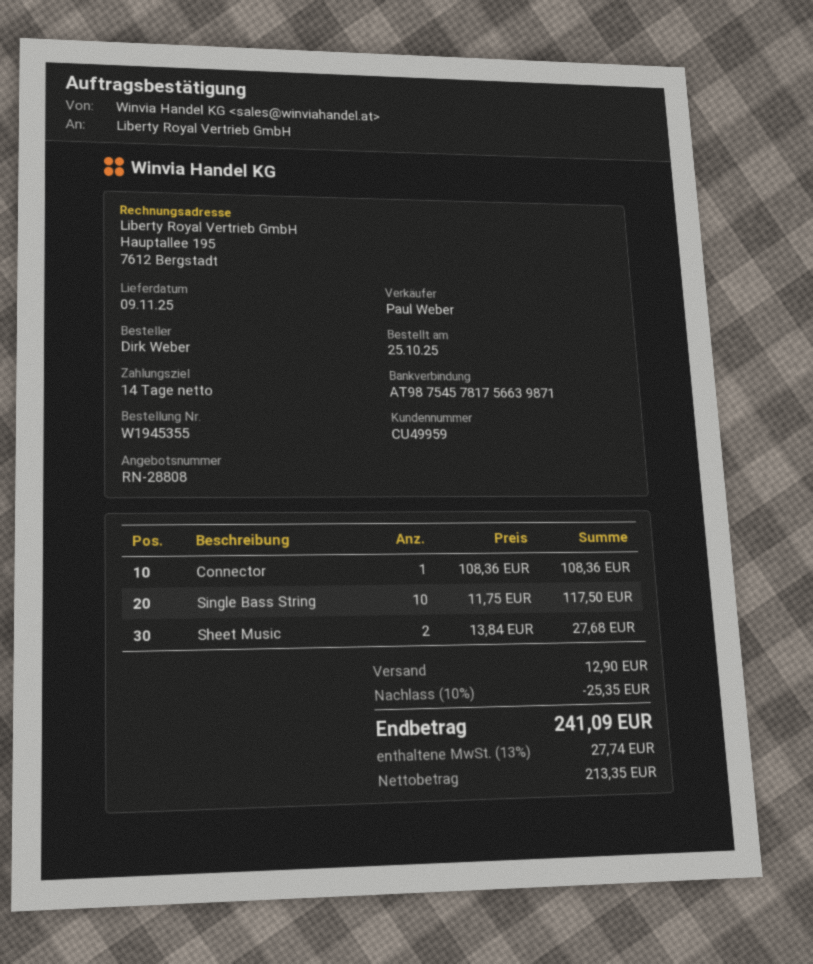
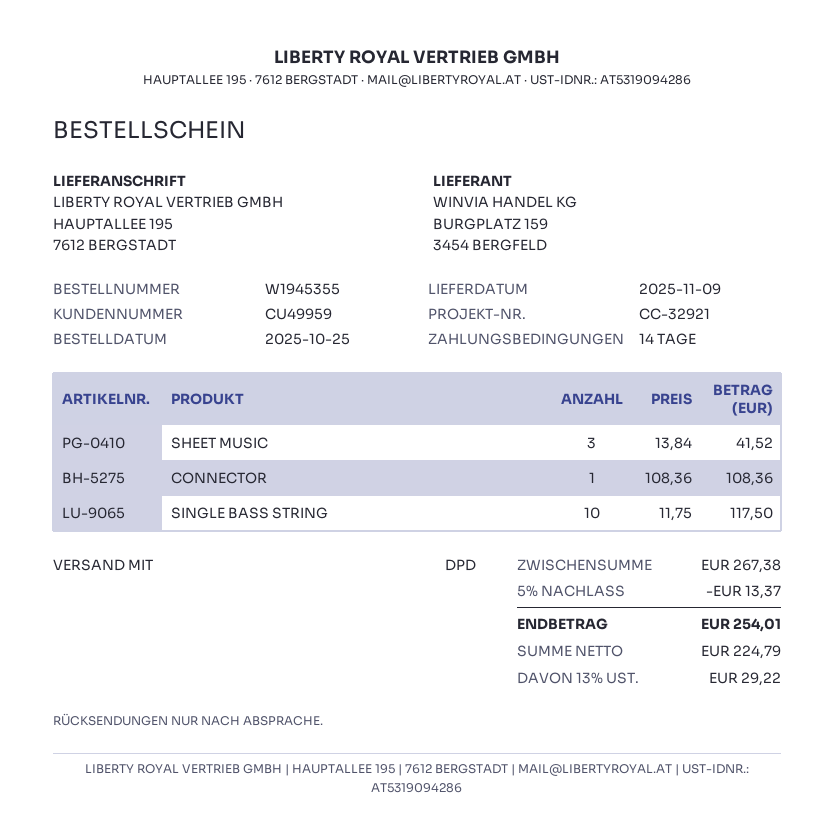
Sheet Music: 2 x 13.84 = 27.68 -> 3 x 13.84 = 41.52
discount: 10% = 25.35 -> 5% = 13.37
shipping: 12.90 -> none
net: 213.35 -> 224.79
tax: 13% = 27.74 -> 13% = 29.22
total: 241.09 -> 254.01

